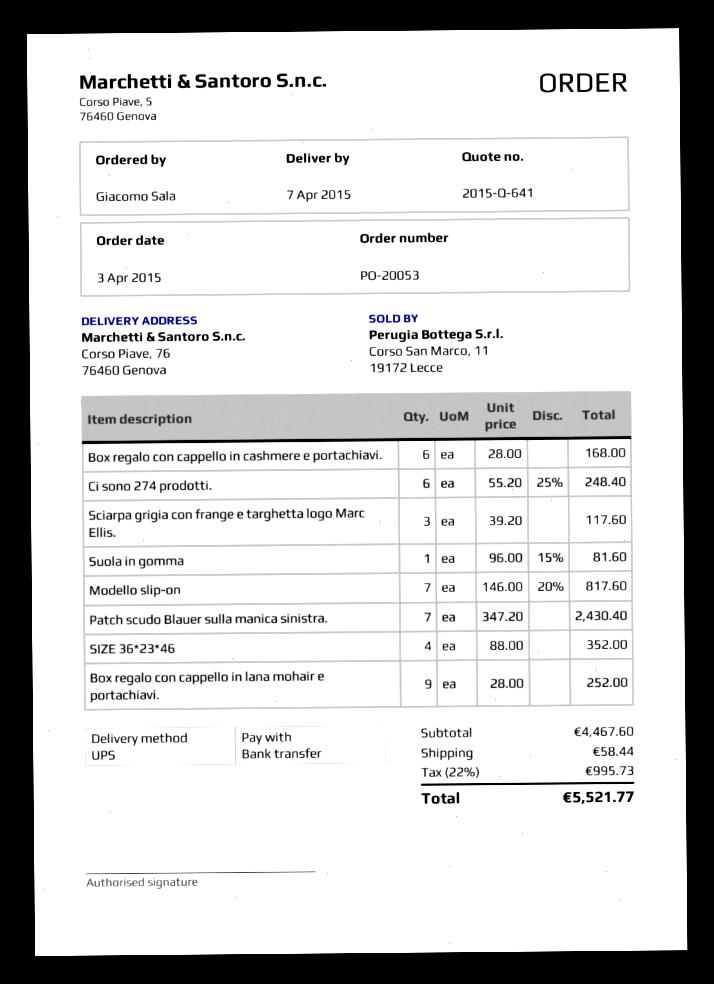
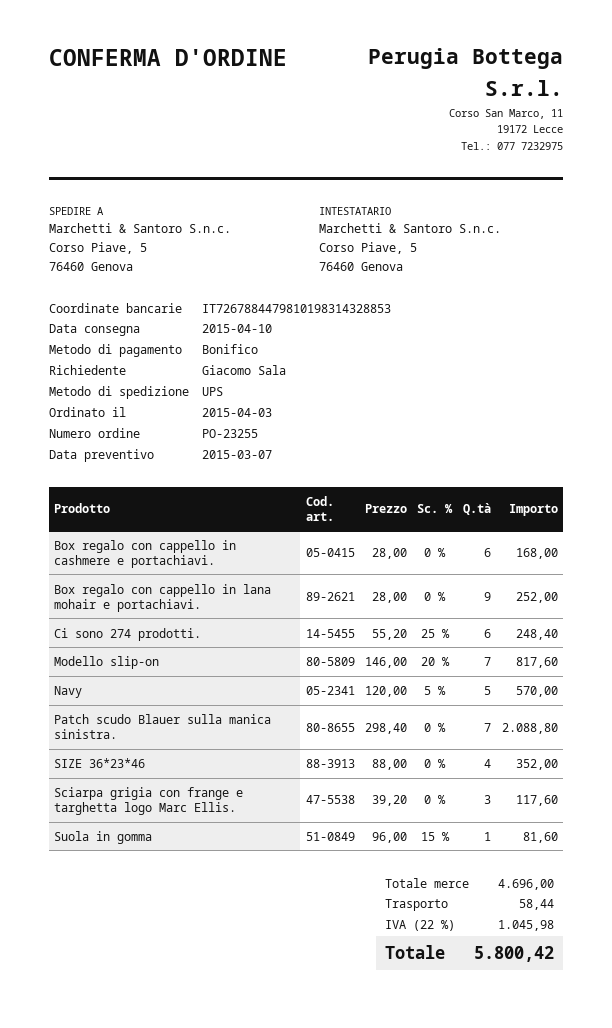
order number: PO-20053 -> PO-23255
delivery date: 2015-04-07 -> 2015-04-10
ship to: Corso Piave, 76, 76460 Genova -> Corso Piave, 5, 76460 Genova
Patch scudo Blauer sulla manica sinistra.: 7 x 347.20 = 2430.40 -> 7 x 298.40 = 2088.80
Navy: none -> 5 x 120.00 - 5% = 570.00
subtotal: 4467.60 -> 4696.00
tax: 22% = 995.73 -> 22% = 1045.98
total: 5521.77 -> 5800.42

